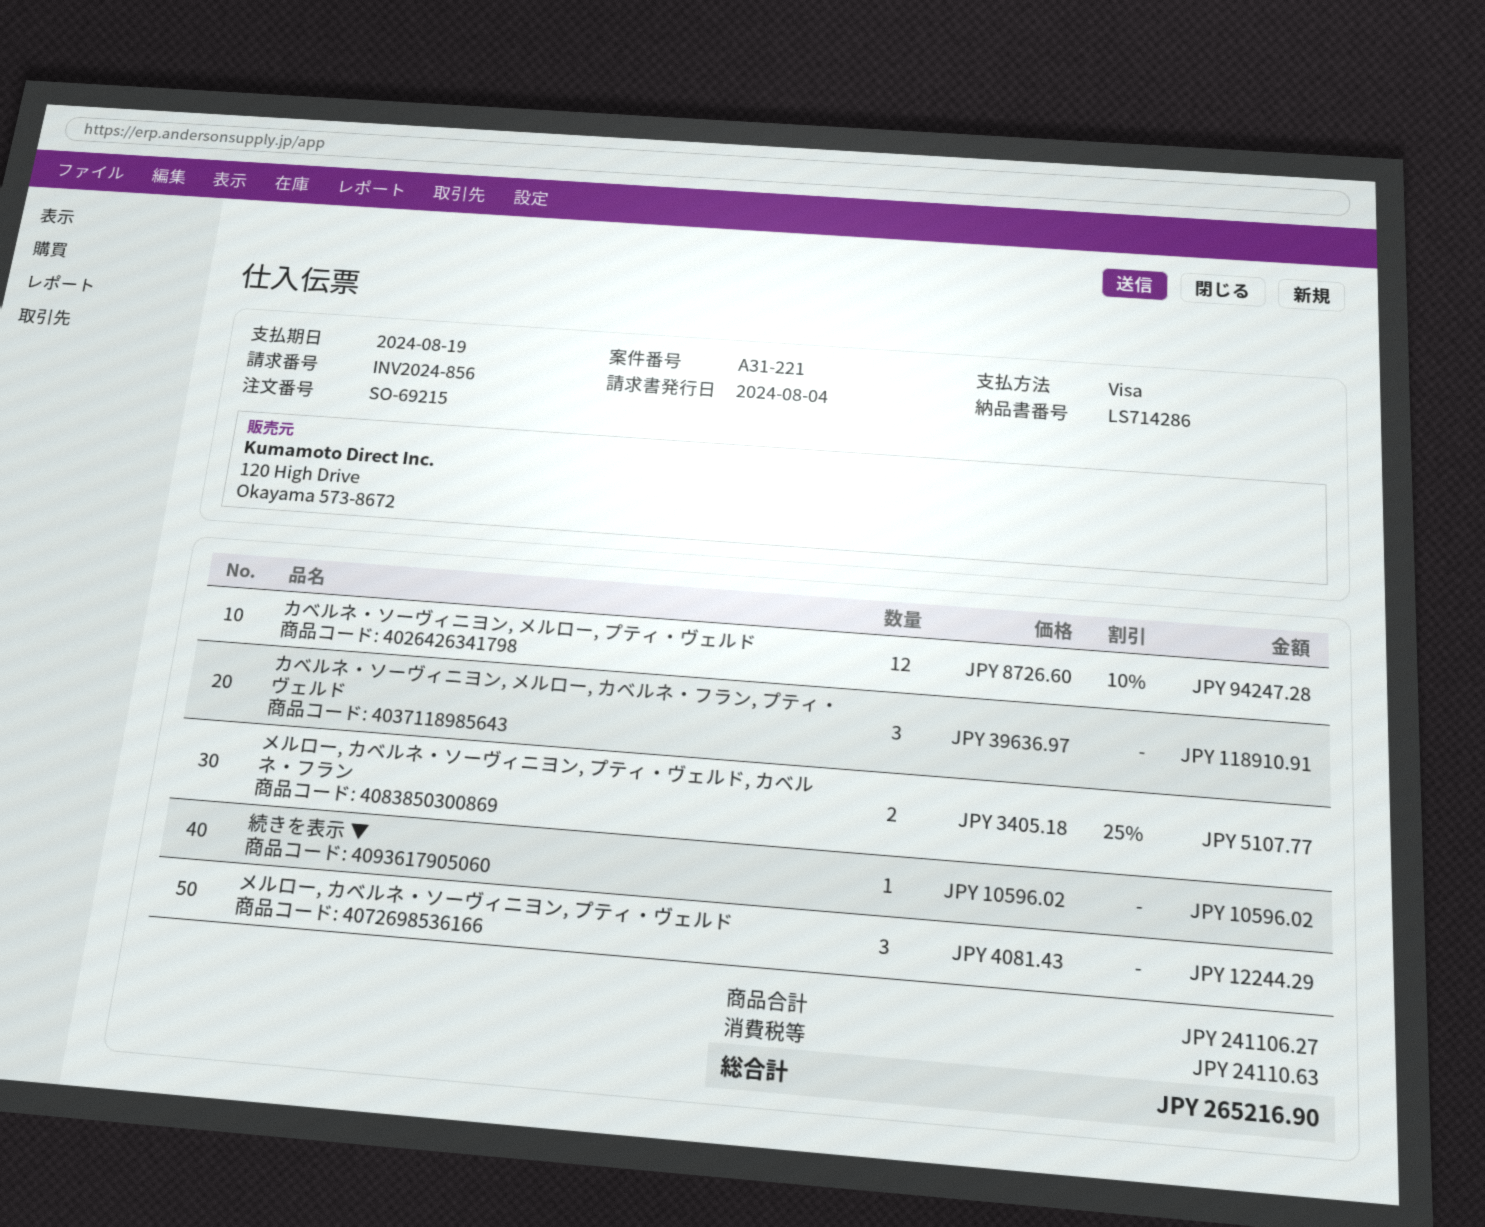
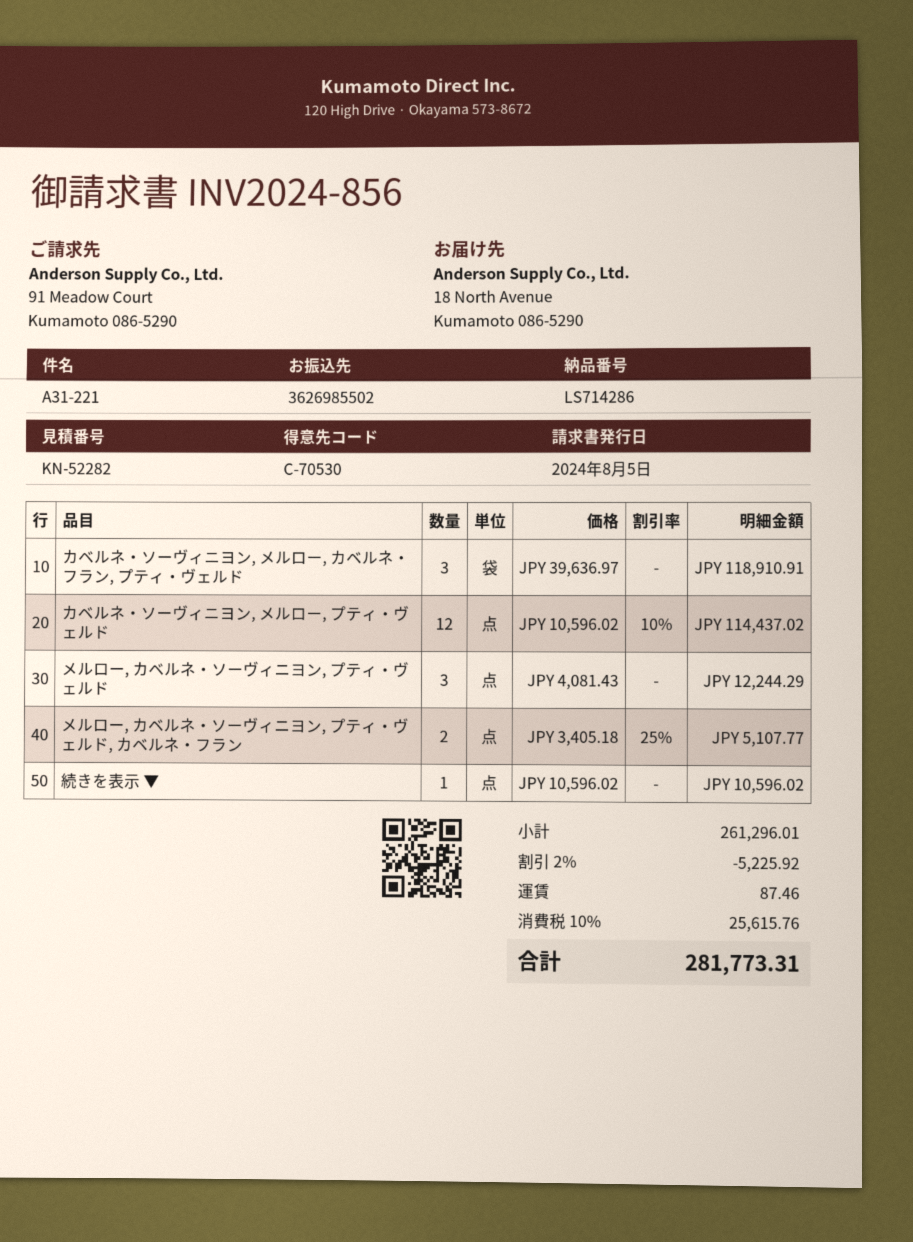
invoice date: 2024-08-04 -> 2024-08-05
カベルネ・ソーヴィニヨン, メルロー, プティ・ヴェルド: 12 x 8726.60 - 10% = 94247.28 -> 12 x 10596.02 - 10% = 114437.02
subtotal: 241106.27 -> 261296.01
discount: none -> 2% = 5225.92
shipping: none -> 87.46
tax: 24110.63 -> 25615.76
total: 265216.90 -> 281773.31

